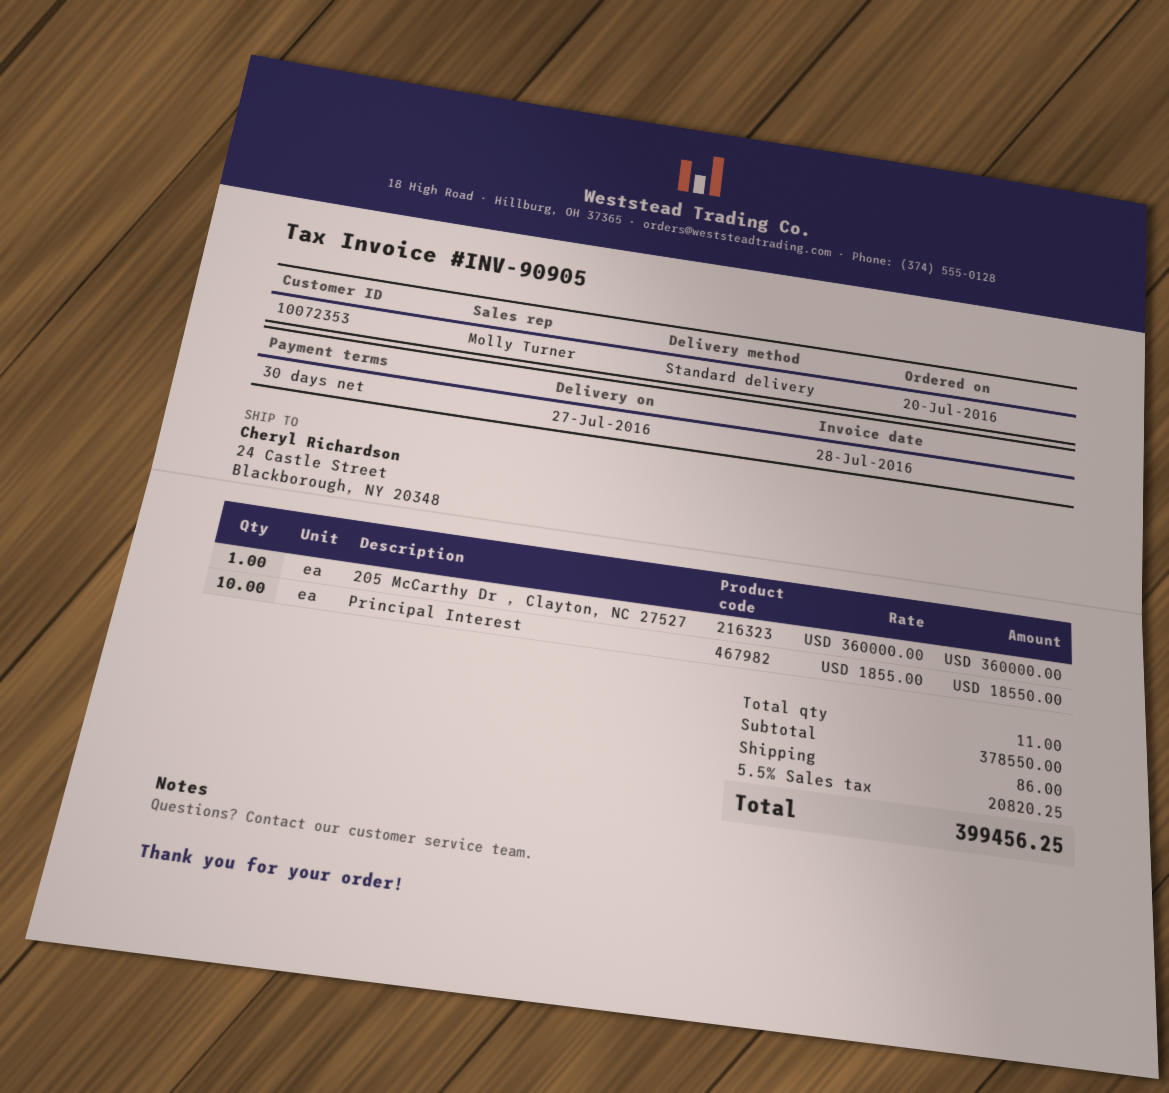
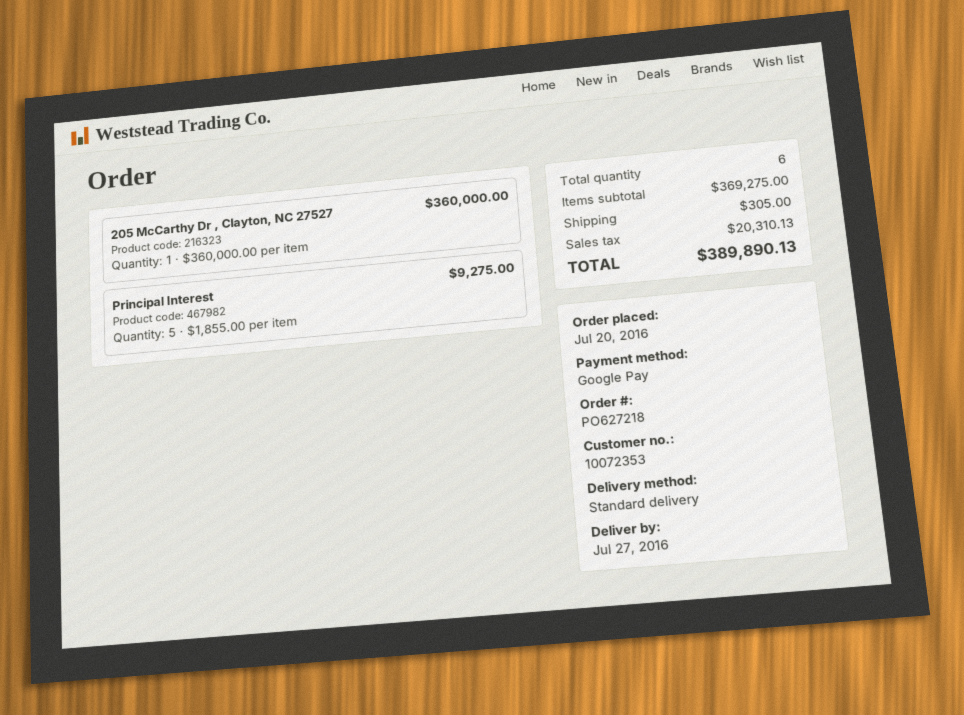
Principal Interest: 10 x 1855.00 = 18550.00 -> 5 x 1855.00 = 9275.00
total quantity: 11 -> 6
subtotal: 378550.00 -> 369275.00
shipping: 86.00 -> 305.00
tax: 20820.25 -> 20310.13
total: 399456.25 -> 389890.13

